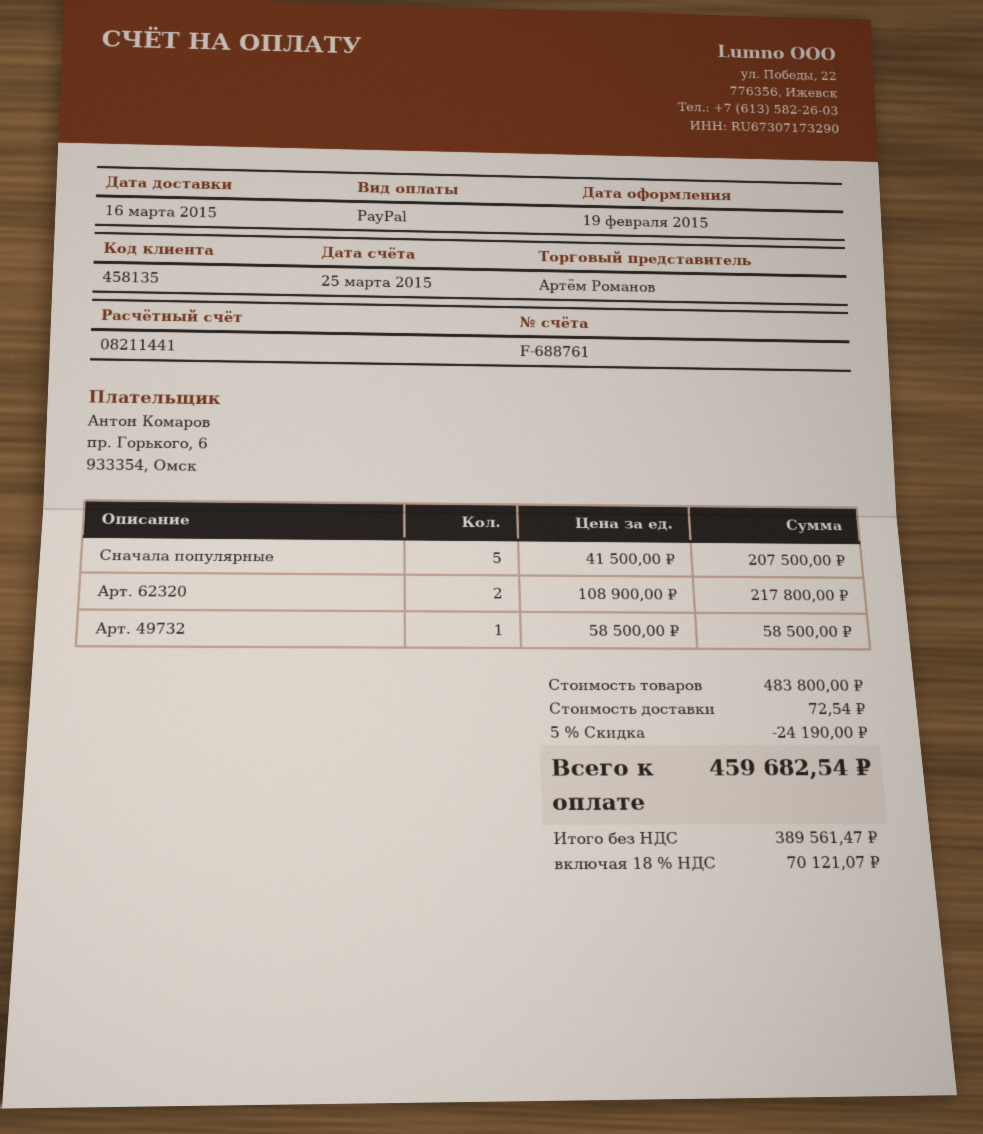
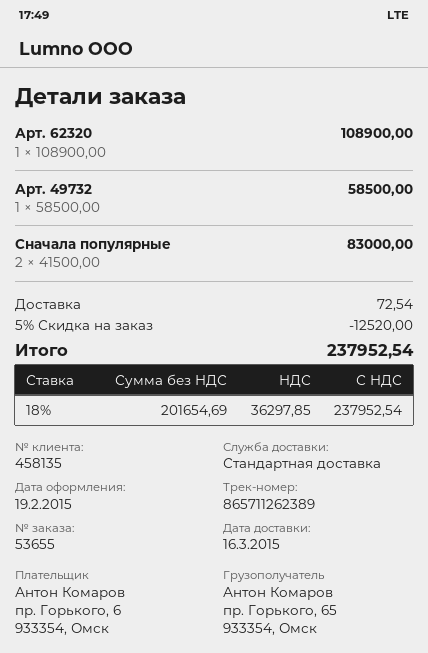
Сначала популярные: 5 x 41500.00 = 207500.00 -> 2 x 41500.00 = 83000.00
Арт. 62320: 2 x 108900.00 = 217800.00 -> 1 x 108900.00 = 108900.00
discount: 5% = 24190.00 -> 5% = 12520.00
net: 389561.47 -> 201654.69
tax: 18% = 70121.07 -> 18% = 36297.85
total: 459682.54 -> 237952.54

